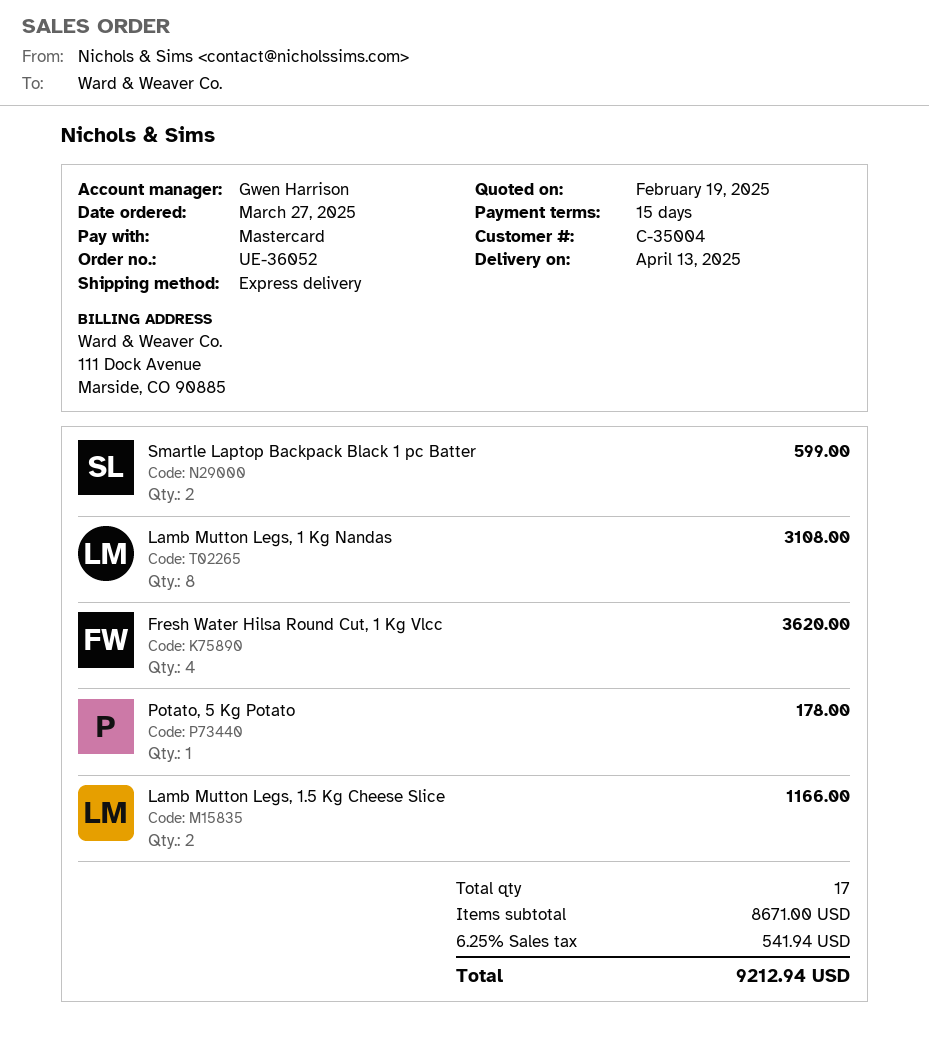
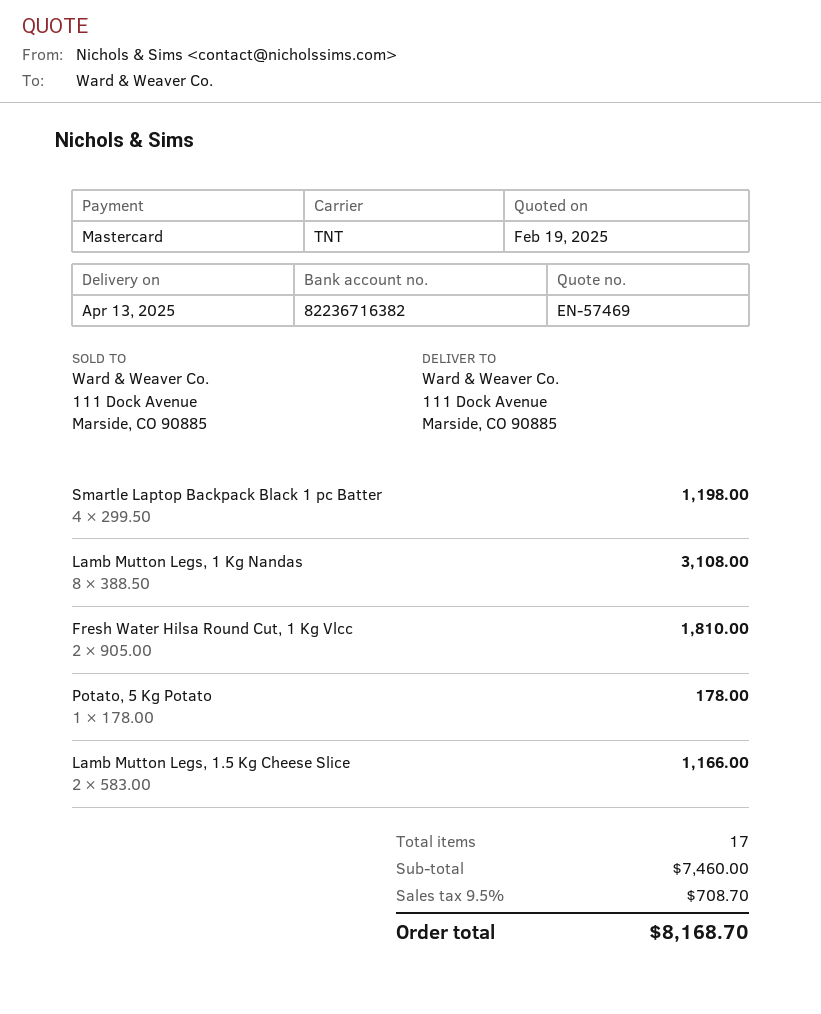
shipping method: express -> TNT
Smartle Laptop Backpack Black 1 pc Batter: 2 for 599.00 -> 4 for 1198.00
Fresh Water Hilsa Round Cut, 1 Kg Vlcc: 4 for 3620.00 -> 2 for 1810.00
subtotal: 8671.00 -> 7460.00
tax: 6.25% = 541.94 -> 9.5% = 708.70
total: 9212.94 -> 8168.70

